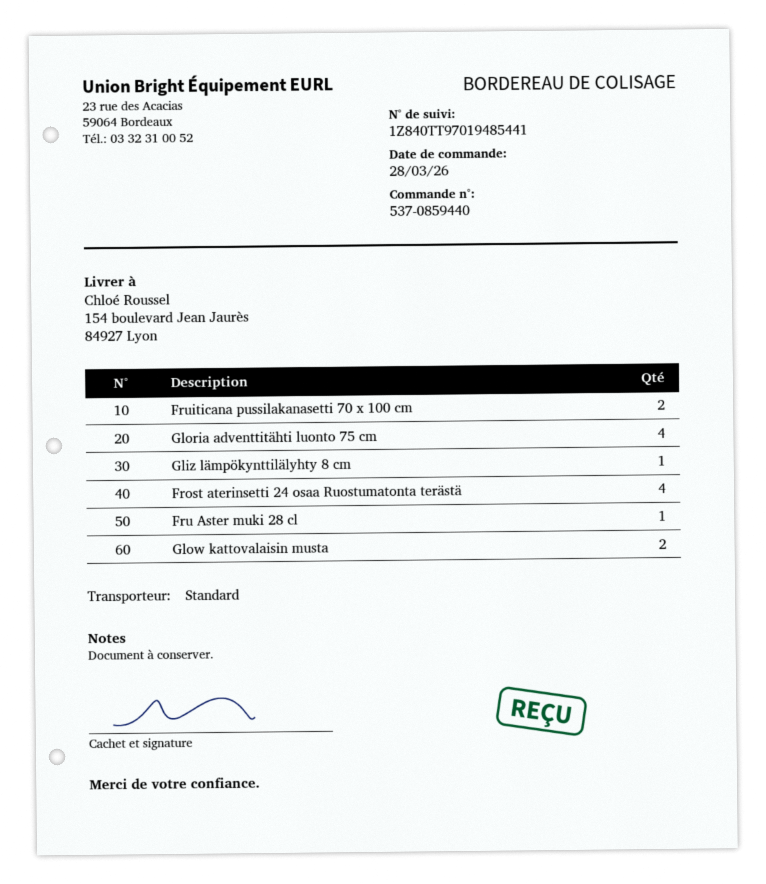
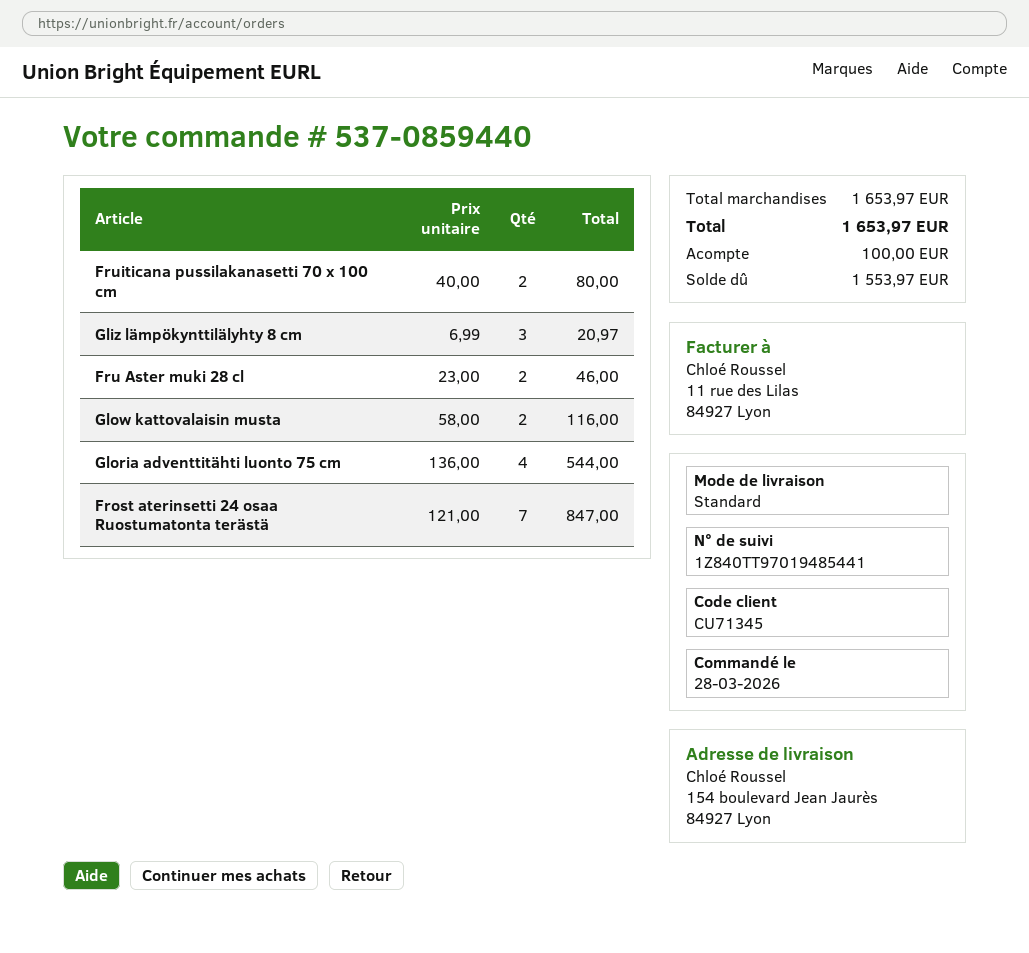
Gliz lämpökynttilälyhty 8 cm: 1 -> 3
Frost aterinsetti 24 osaa Ruostumatonta terästä: 4 -> 7
Fru Aster muki 28 cl: 1 -> 2

